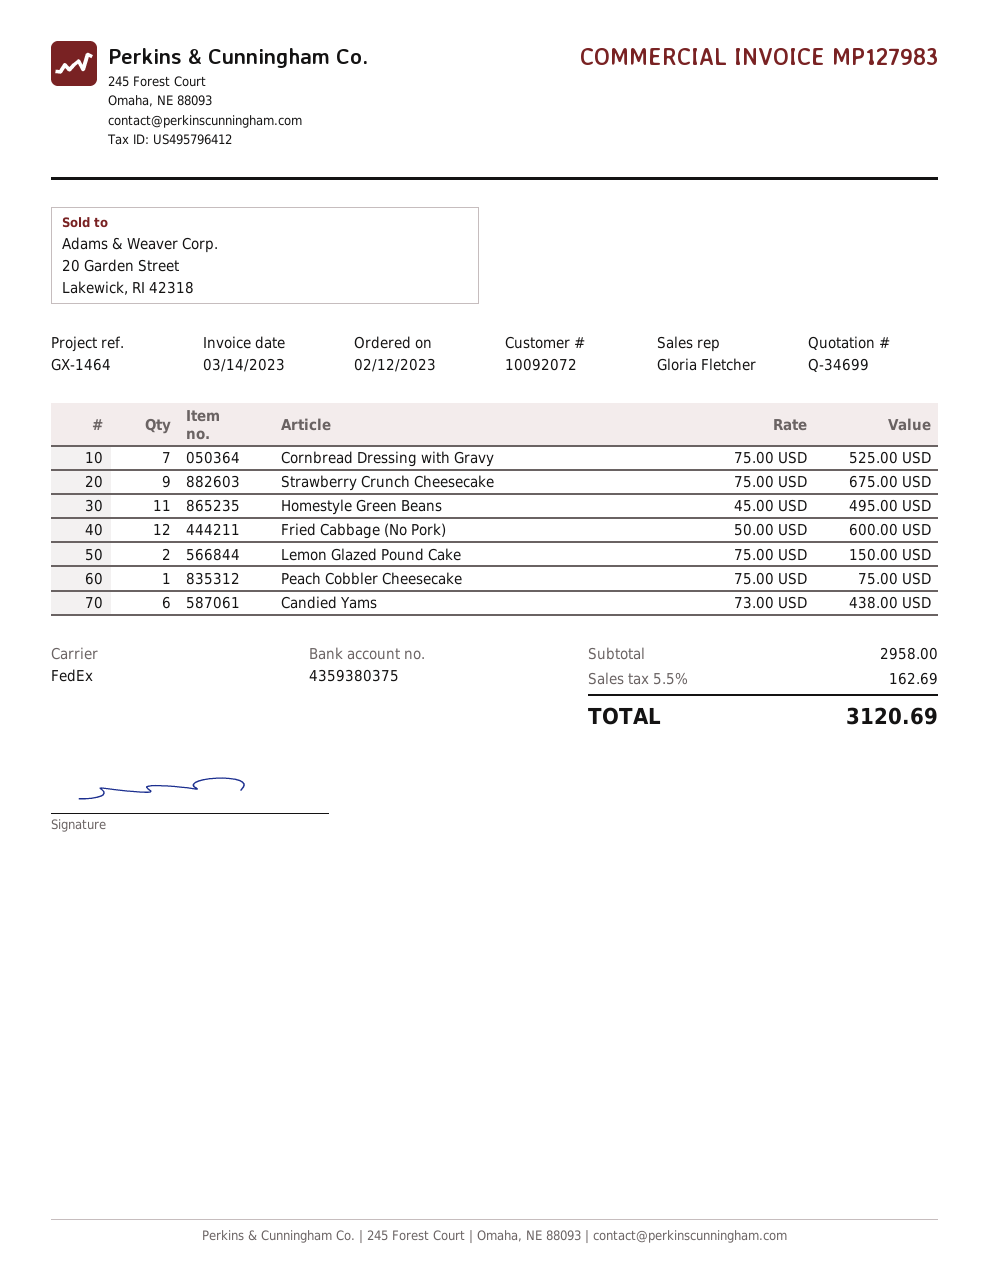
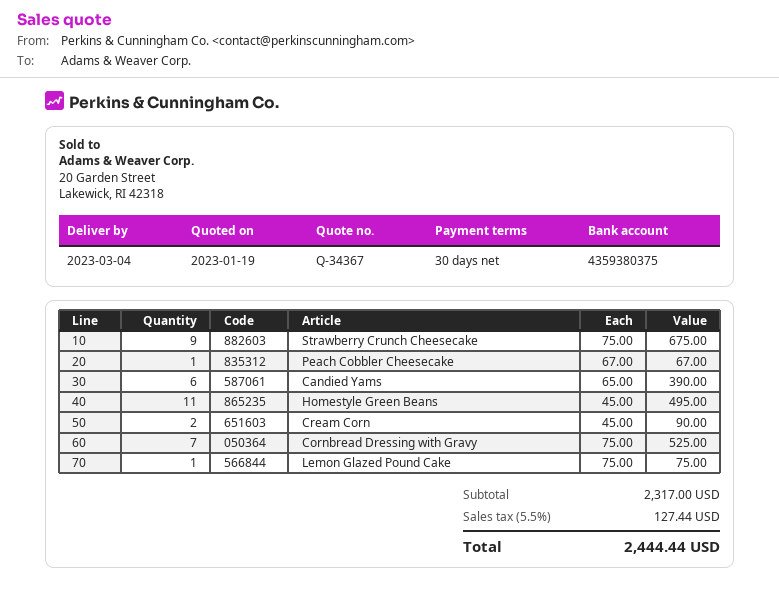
quote number: Q-34699 -> Q-34367
Fried Cabbage (No Pork): 12 x 50.00 = 600.00 -> none
Lemon Glazed Pound Cake: 2 x 75.00 = 150.00 -> 1 x 75.00 = 75.00
Peach Cobbler Cheesecake: 1 x 75.00 = 75.00 -> 1 x 67.00 = 67.00
Candied Yams: 6 x 73.00 = 438.00 -> 6 x 65.00 = 390.00
Cream Corn: none -> 2 x 45.00 = 90.00
subtotal: 2958.00 -> 2317.00
tax: 5.5% = 162.69 -> 5.5% = 127.44
total: 3120.69 -> 2444.44

